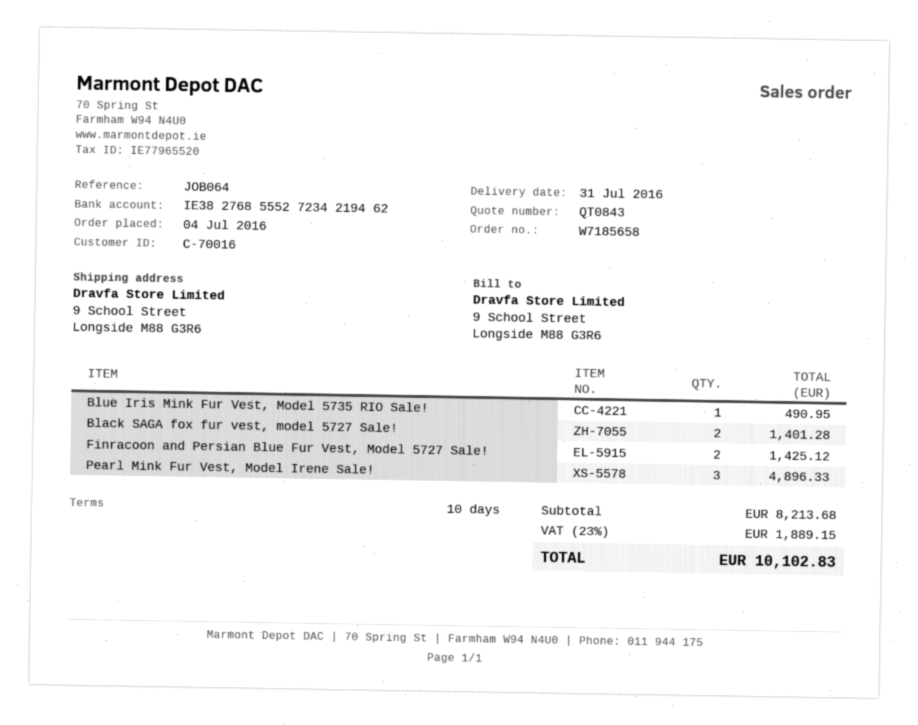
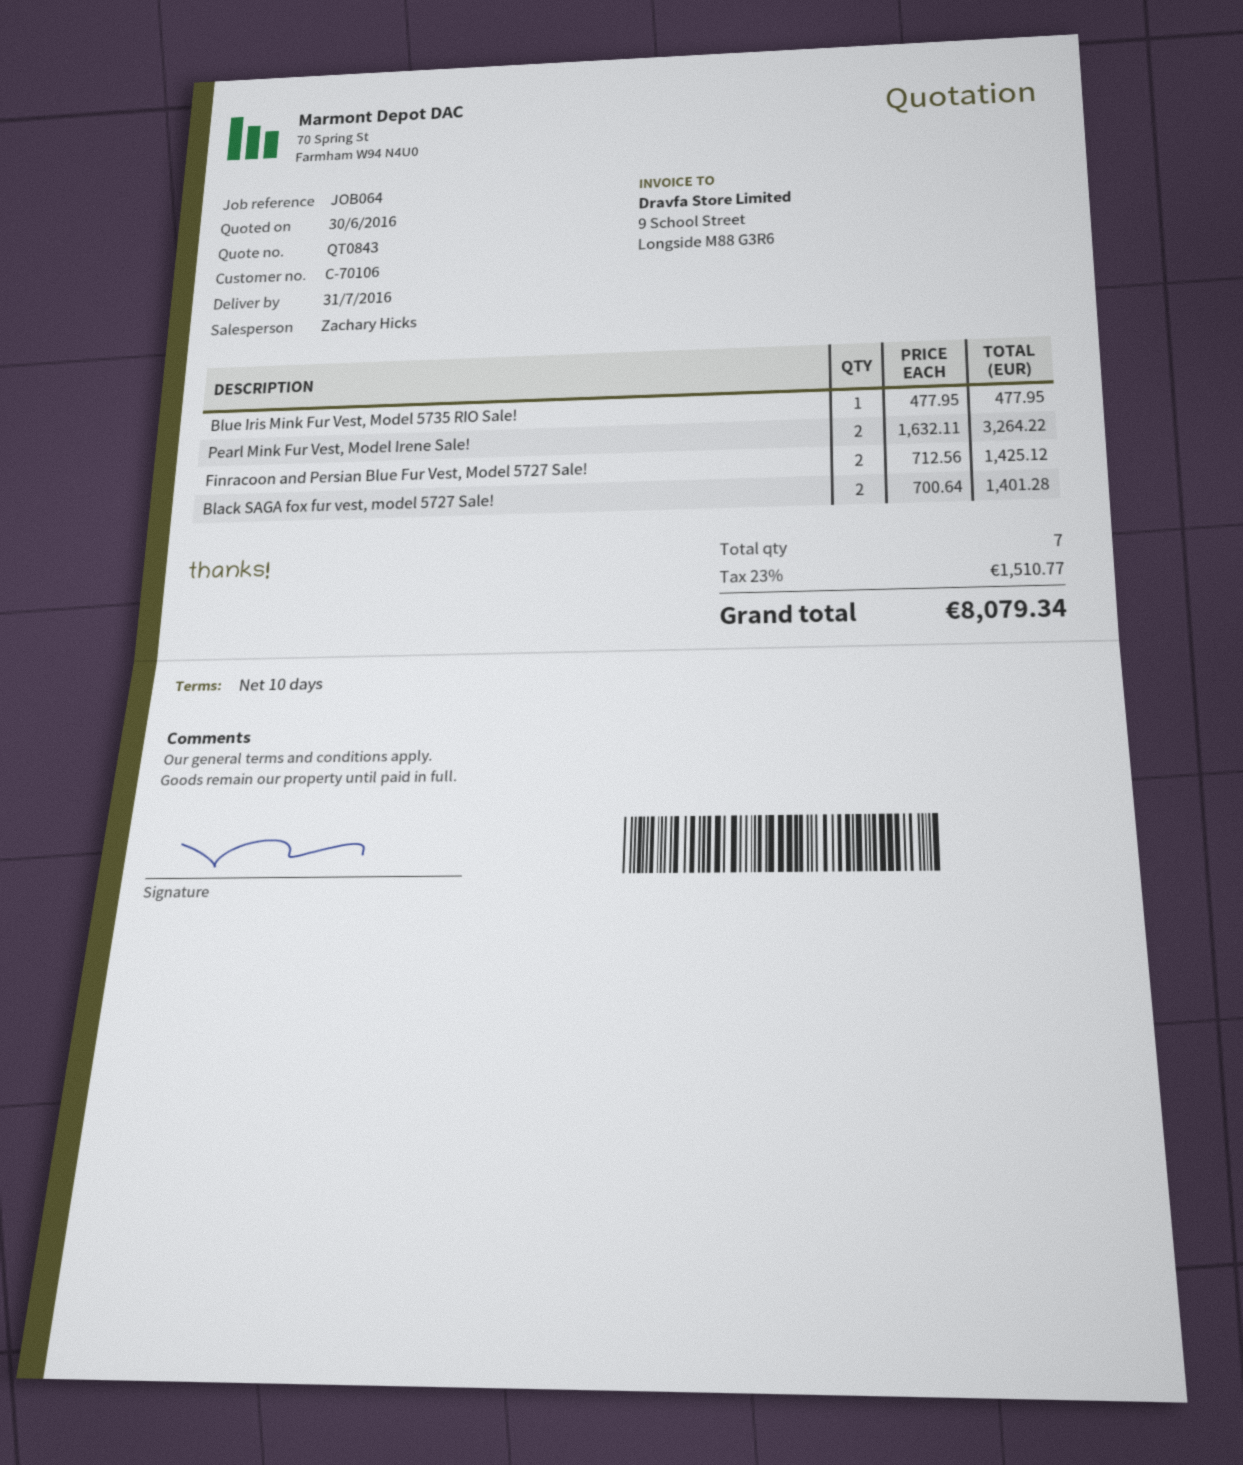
customer number: C-70016 -> C-70106
Blue Iris Mink Fur Vest, Model 5735 RIO Sale!: 1 for 490.95 -> 1 for 477.95
Pearl Mink Fur Vest, Model Irene Sale!: 3 for 4896.33 -> 2 for 3264.22
tax: 23% = 1889.15 -> 23% = 1510.77
total: 10102.83 -> 8079.34

